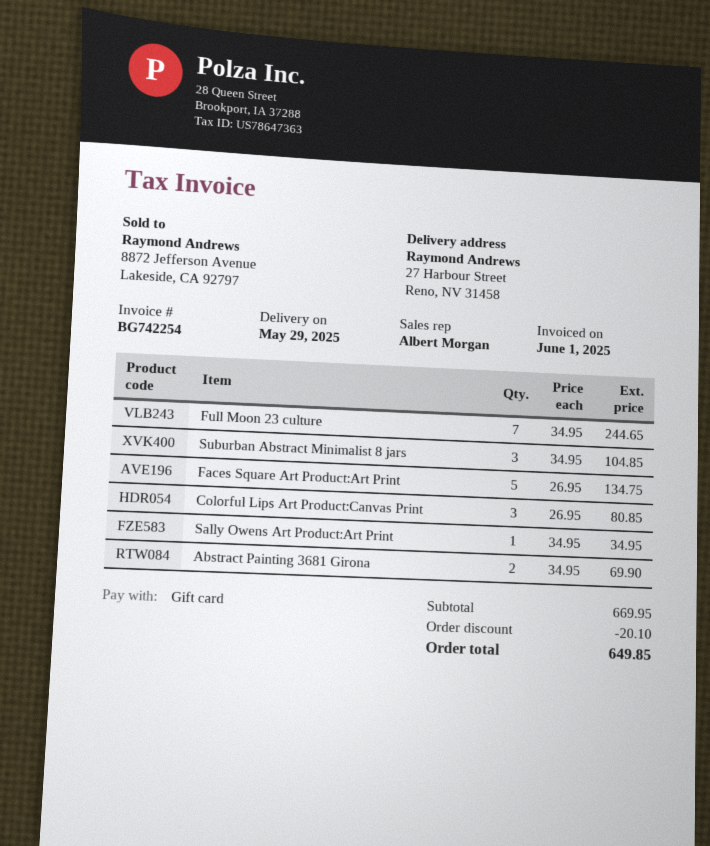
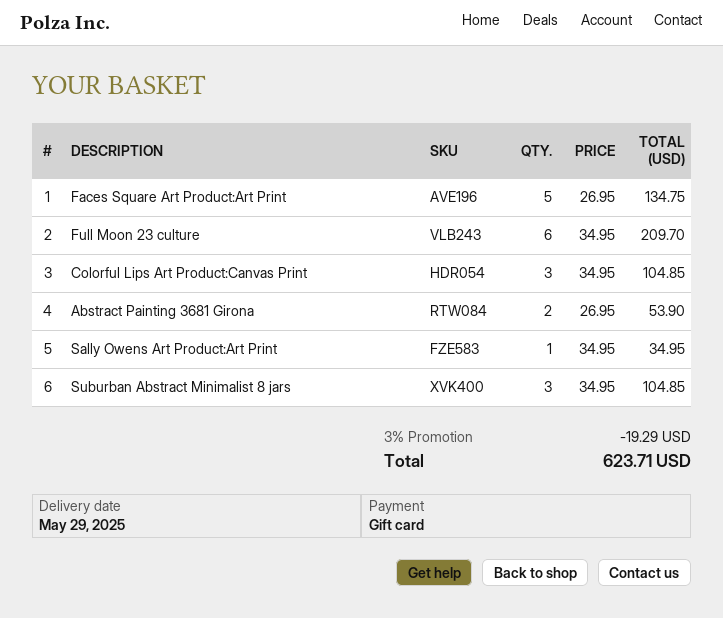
Full Moon 23 culture: 7 x 34.95 = 244.65 -> 6 x 34.95 = 209.70
Colorful Lips Art Product:Canvas Print: 3 x 26.95 = 80.85 -> 3 x 34.95 = 104.85
Abstract Painting 3681 Girona: 2 x 34.95 = 69.90 -> 2 x 26.95 = 53.90
discount: 20.10 -> 19.29
total: 649.85 -> 623.71

